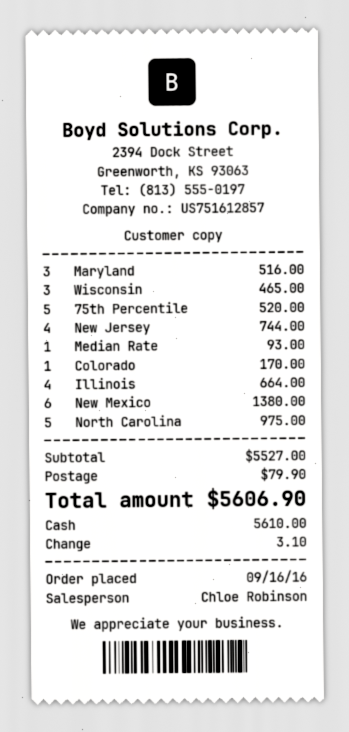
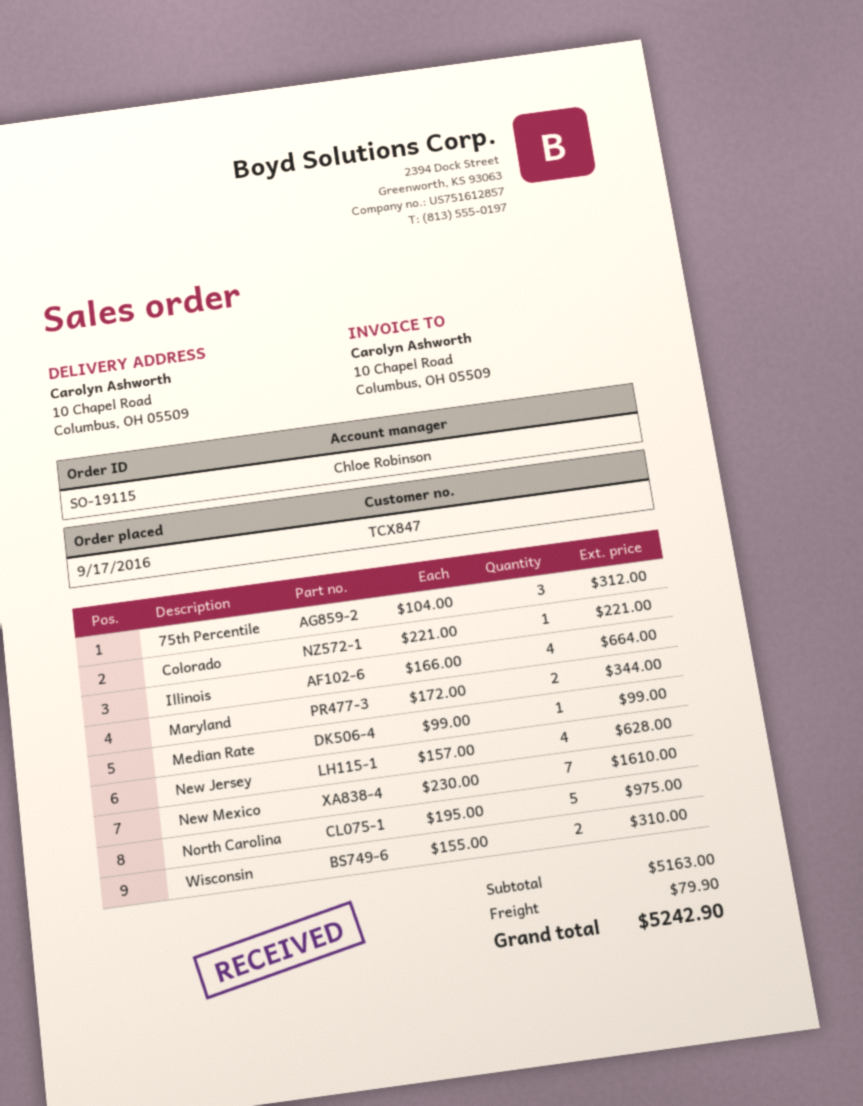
order date: 2016-09-16 -> 2016-09-17
Maryland: 3 for 516.00 -> 2 for 344.00
Wisconsin: 3 for 465.00 -> 2 for 310.00
75th Percentile: 5 for 520.00 -> 3 for 312.00
New Jersey: 4 for 744.00 -> 4 for 628.00
Median Rate: 1 for 93.00 -> 1 for 99.00
Colorado: 1 for 170.00 -> 1 for 221.00
New Mexico: 6 for 1380.00 -> 7 for 1610.00
subtotal: 5527.00 -> 5163.00
total: 5606.90 -> 5242.90

